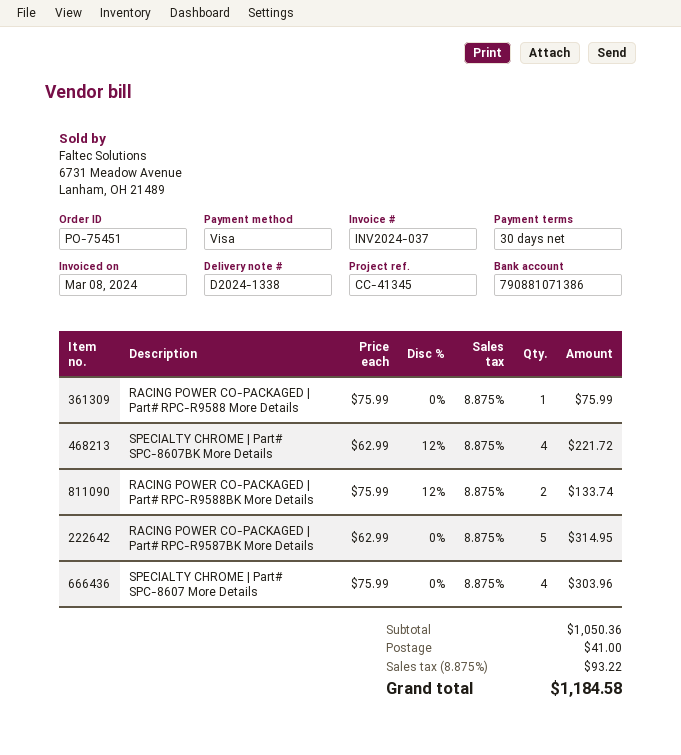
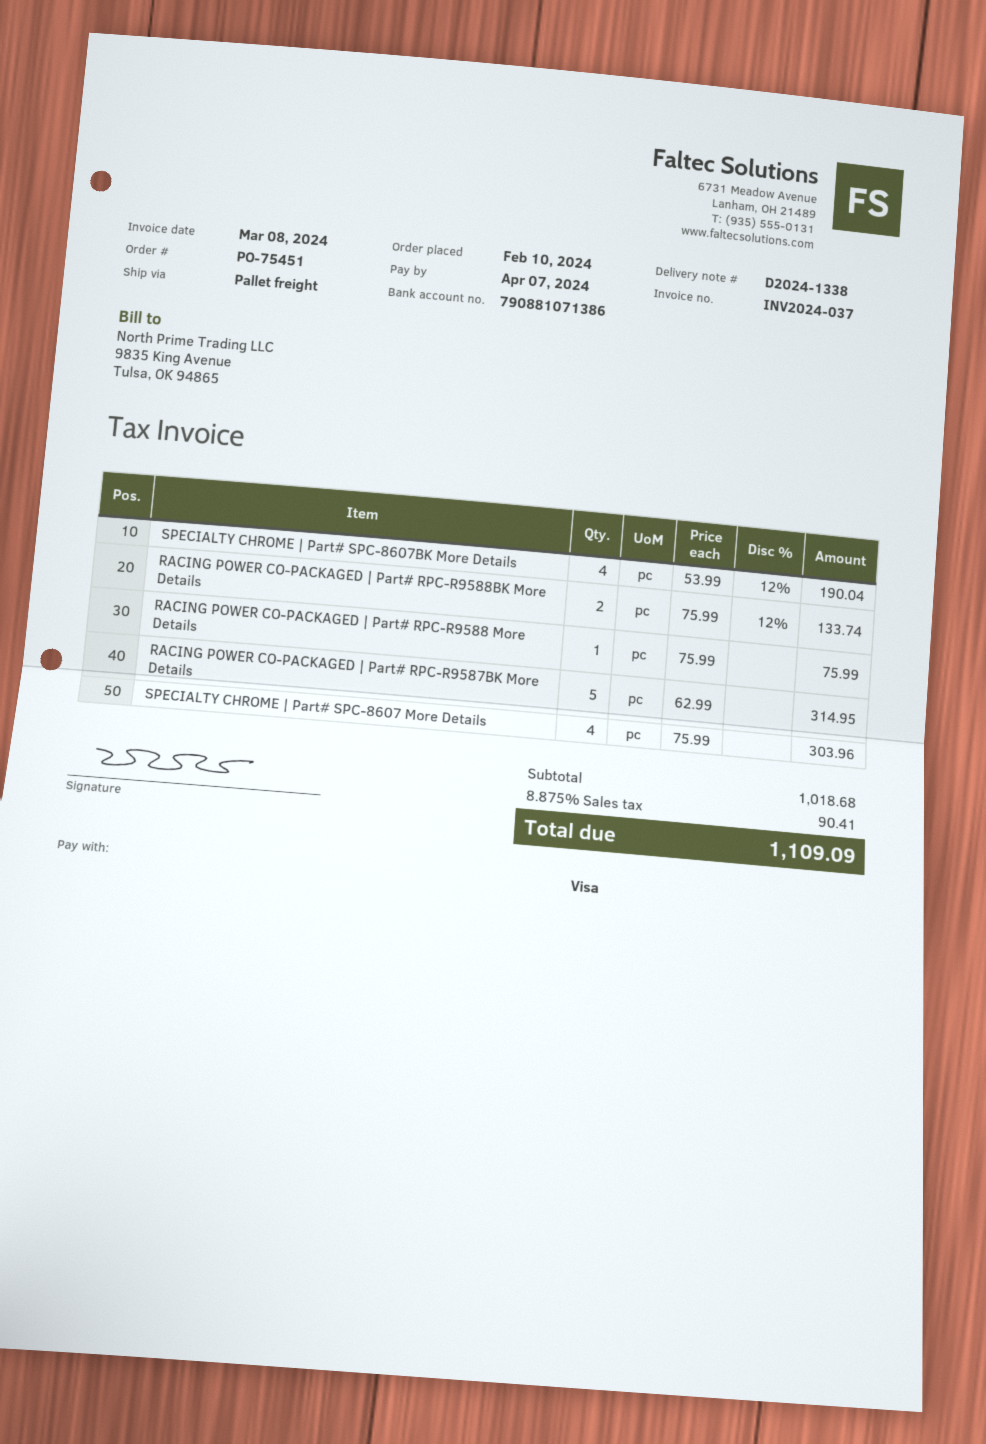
SPECIALTY CHROME | Part# SPC-8607BK More Details: 4 x 62.99 - 12% = 221.72 -> 4 x 53.99 - 12% = 190.04
subtotal: 1050.36 -> 1018.68
shipping: 41.00 -> none
tax: 8.875% = 93.22 -> 8.875% = 90.41
total: 1184.58 -> 1109.09

